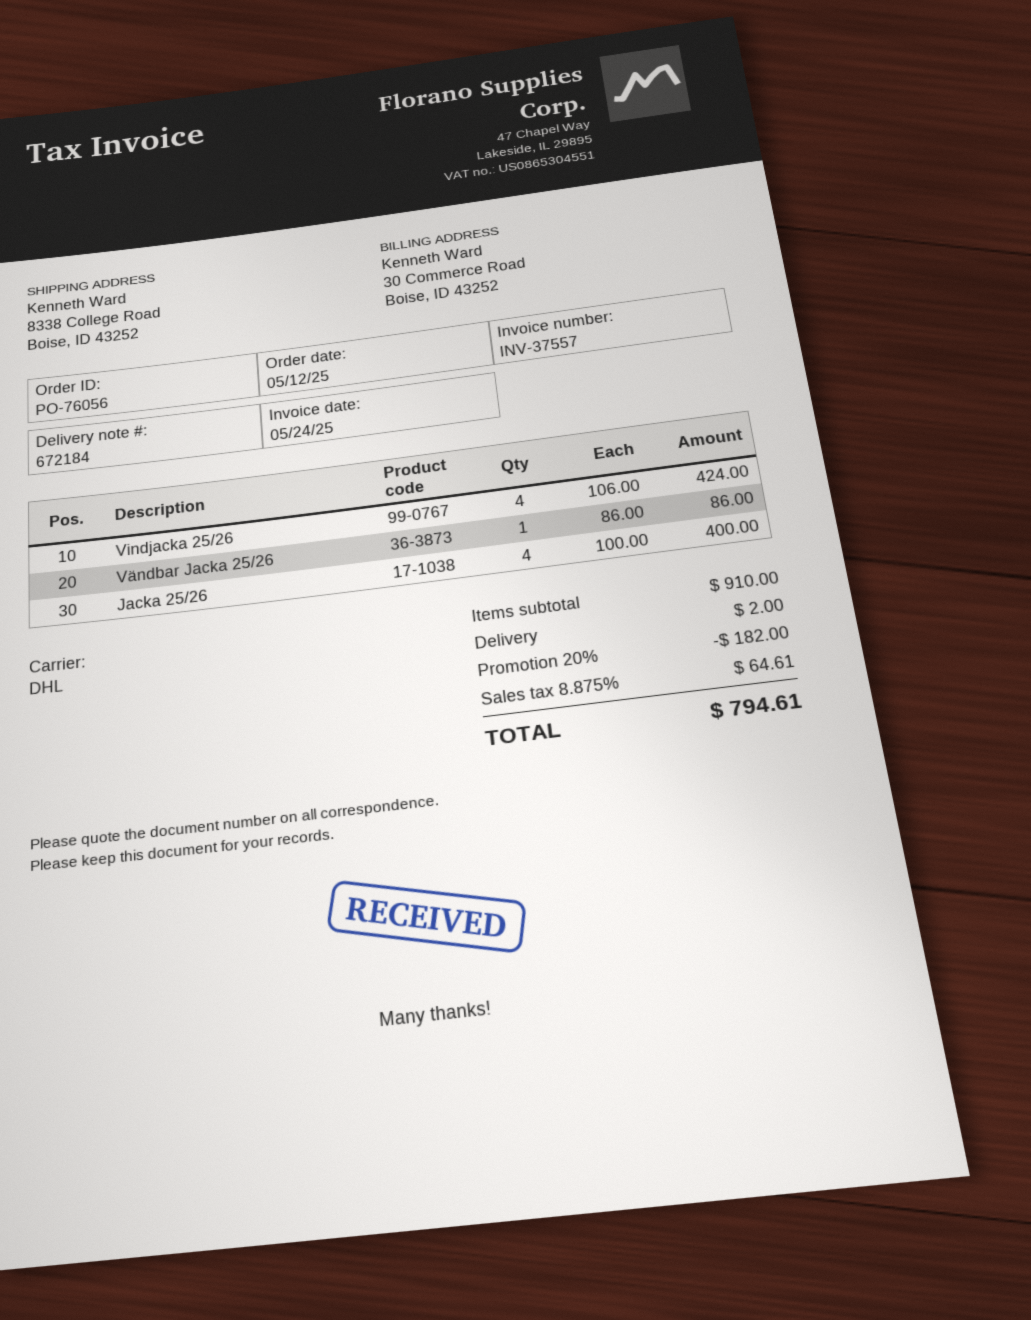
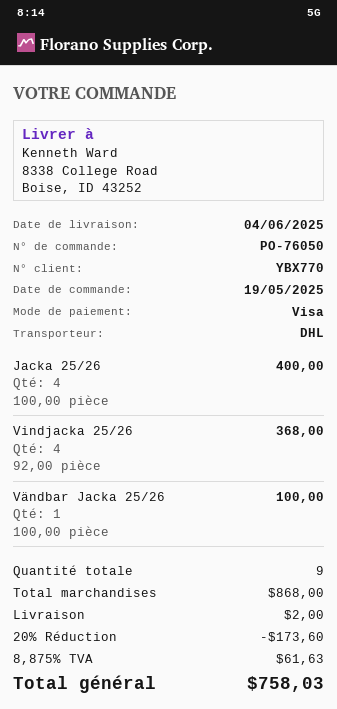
order number: PO-76056 -> PO-76050
order date: 2025-05-12 -> 2025-05-19
Vindjacka 25/26: 4 x 106.00 = 424.00 -> 4 x 92.00 = 368.00
Vändbar Jacka 25/26: 1 x 86.00 = 86.00 -> 1 x 100.00 = 100.00
subtotal: 910.00 -> 868.00
discount: 20% = 182.00 -> 20% = 173.60
tax: 8.875% = 64.61 -> 8.875% = 61.63
total: 794.61 -> 758.03

